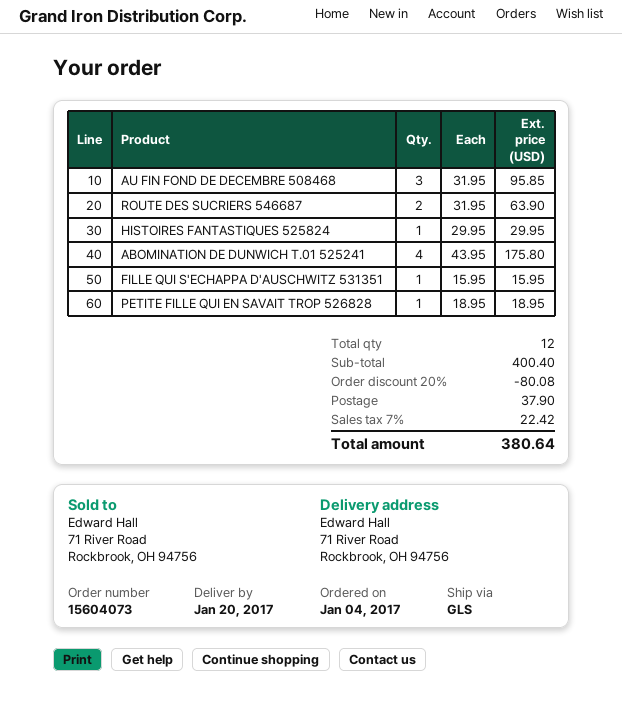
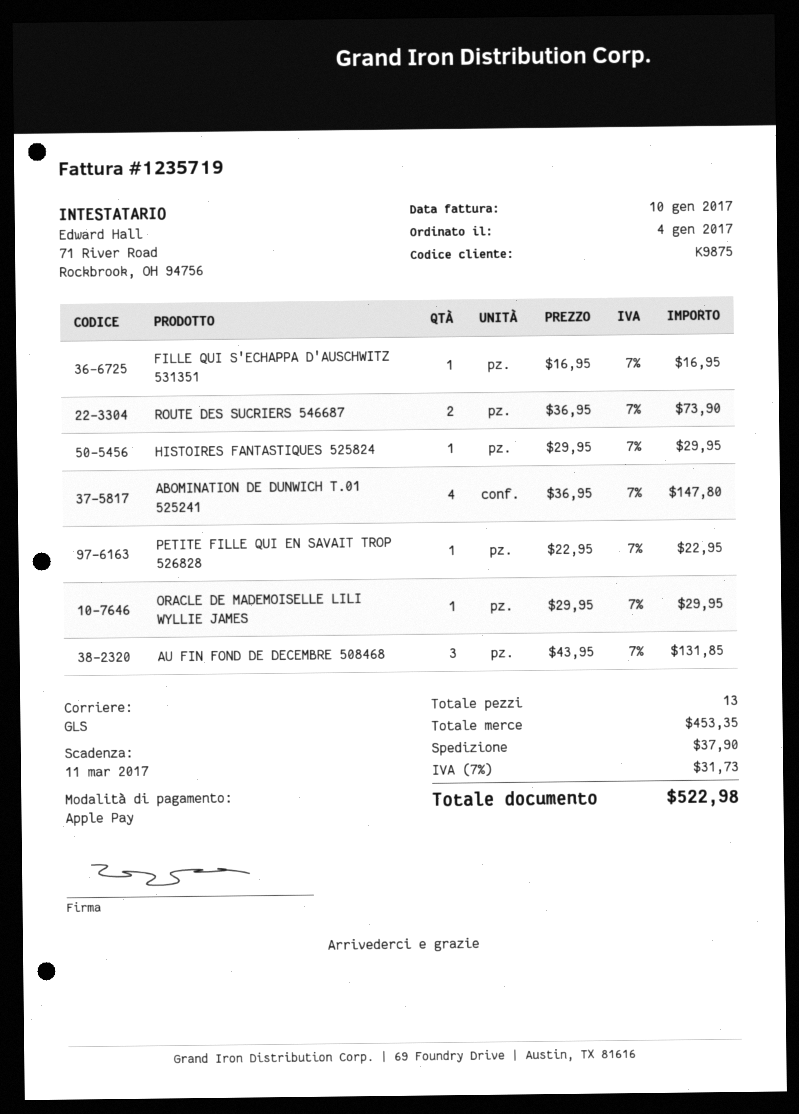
AU FIN FOND DE DECEMBRE 508468: 3 x 31.95 = 95.85 -> 3 x 43.95 = 131.85
ROUTE DES SUCRIERS 546687: 2 x 31.95 = 63.90 -> 2 x 36.95 = 73.90
ABOMINATION DE DUNWICH T.01 525241: 4 x 43.95 = 175.80 -> 4 x 36.95 = 147.80
FILLE QUI S'ECHAPPA D'AUSCHWITZ 531351: 1 x 15.95 = 15.95 -> 1 x 16.95 = 16.95
PETITE FILLE QUI EN SAVAIT TROP 526828: 1 x 18.95 = 18.95 -> 1 x 22.95 = 22.95
ORACLE DE MADEMOISELLE LILI WYLLIE JAMES: none -> 1 x 29.95 = 29.95
total quantity: 12 -> 13
subtotal: 400.40 -> 453.35
discount: 20% = 80.08 -> none
tax: 7% = 22.42 -> 7% = 31.73
total: 380.64 -> 522.98

